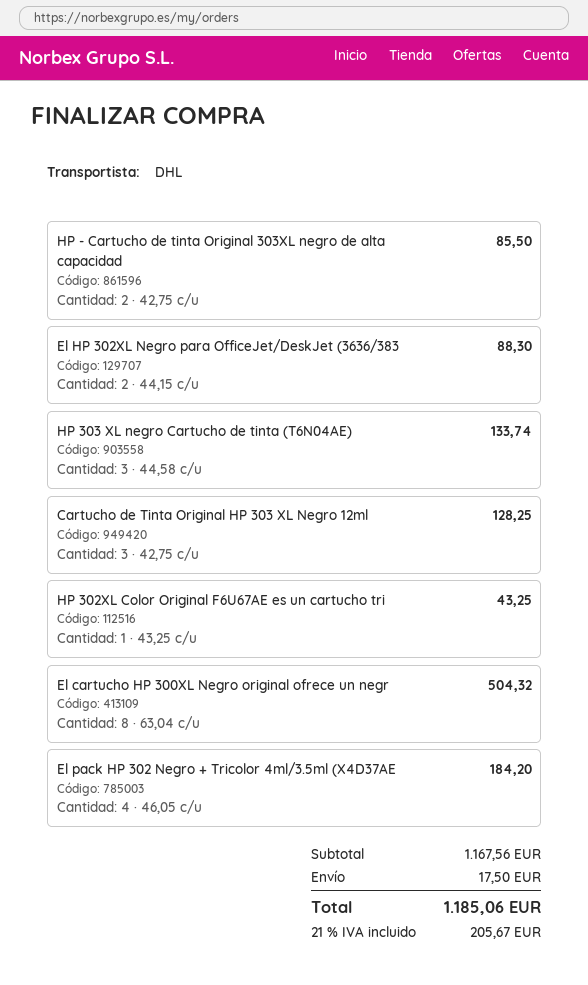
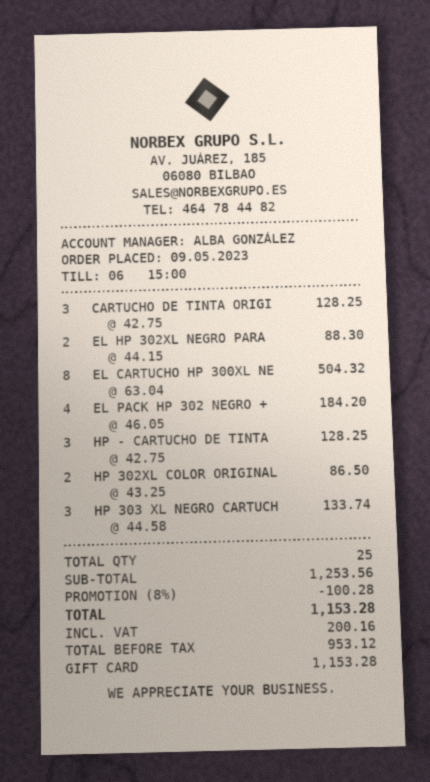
HP - Cartucho de tinta Original 303XL negro de alta capacidad: 2 x 42.75 = 85.50 -> 3 x 42.75 = 128.25
HP 302XL Color Original F6U67AE es un cartucho tri: 1 x 43.25 = 43.25 -> 2 x 43.25 = 86.50
subtotal: 1167.56 -> 1253.56
discount: none -> 8% = 100.28
shipping: 17.50 -> none
tax: 205.67 -> 200.16
total: 1185.06 -> 1153.28

